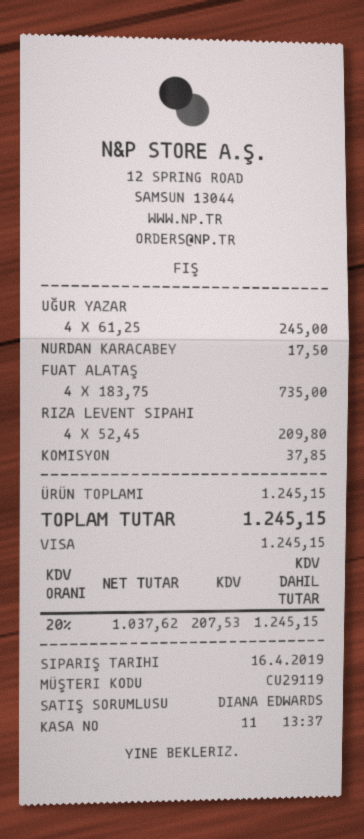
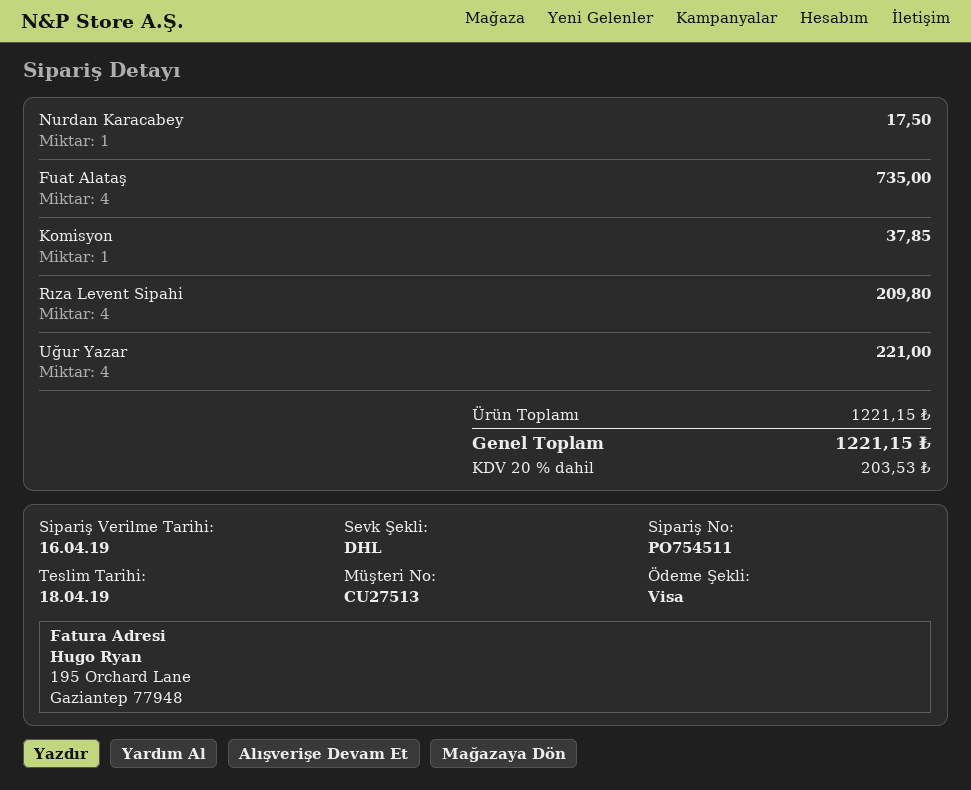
customer number: CU29119 -> CU27513
UĞUR YAZAR: 4 for 245.00 -> 4 for 221.00
subtotal: 1245.15 -> 1221.15
tax: 20% = 207.53 -> 20% = 203.53
total: 1245.15 -> 1221.15

